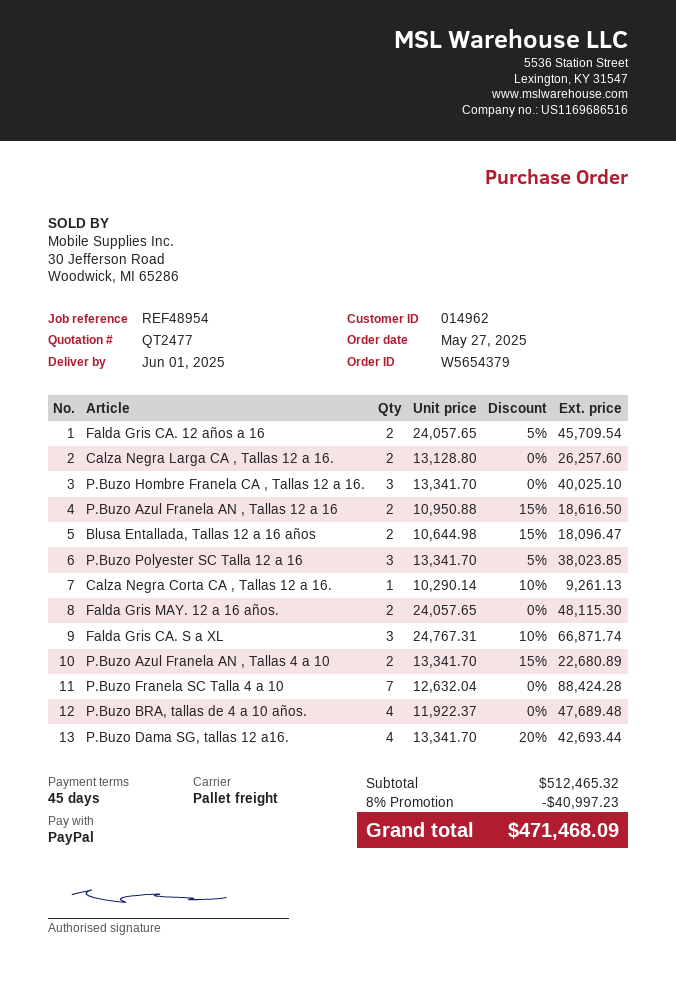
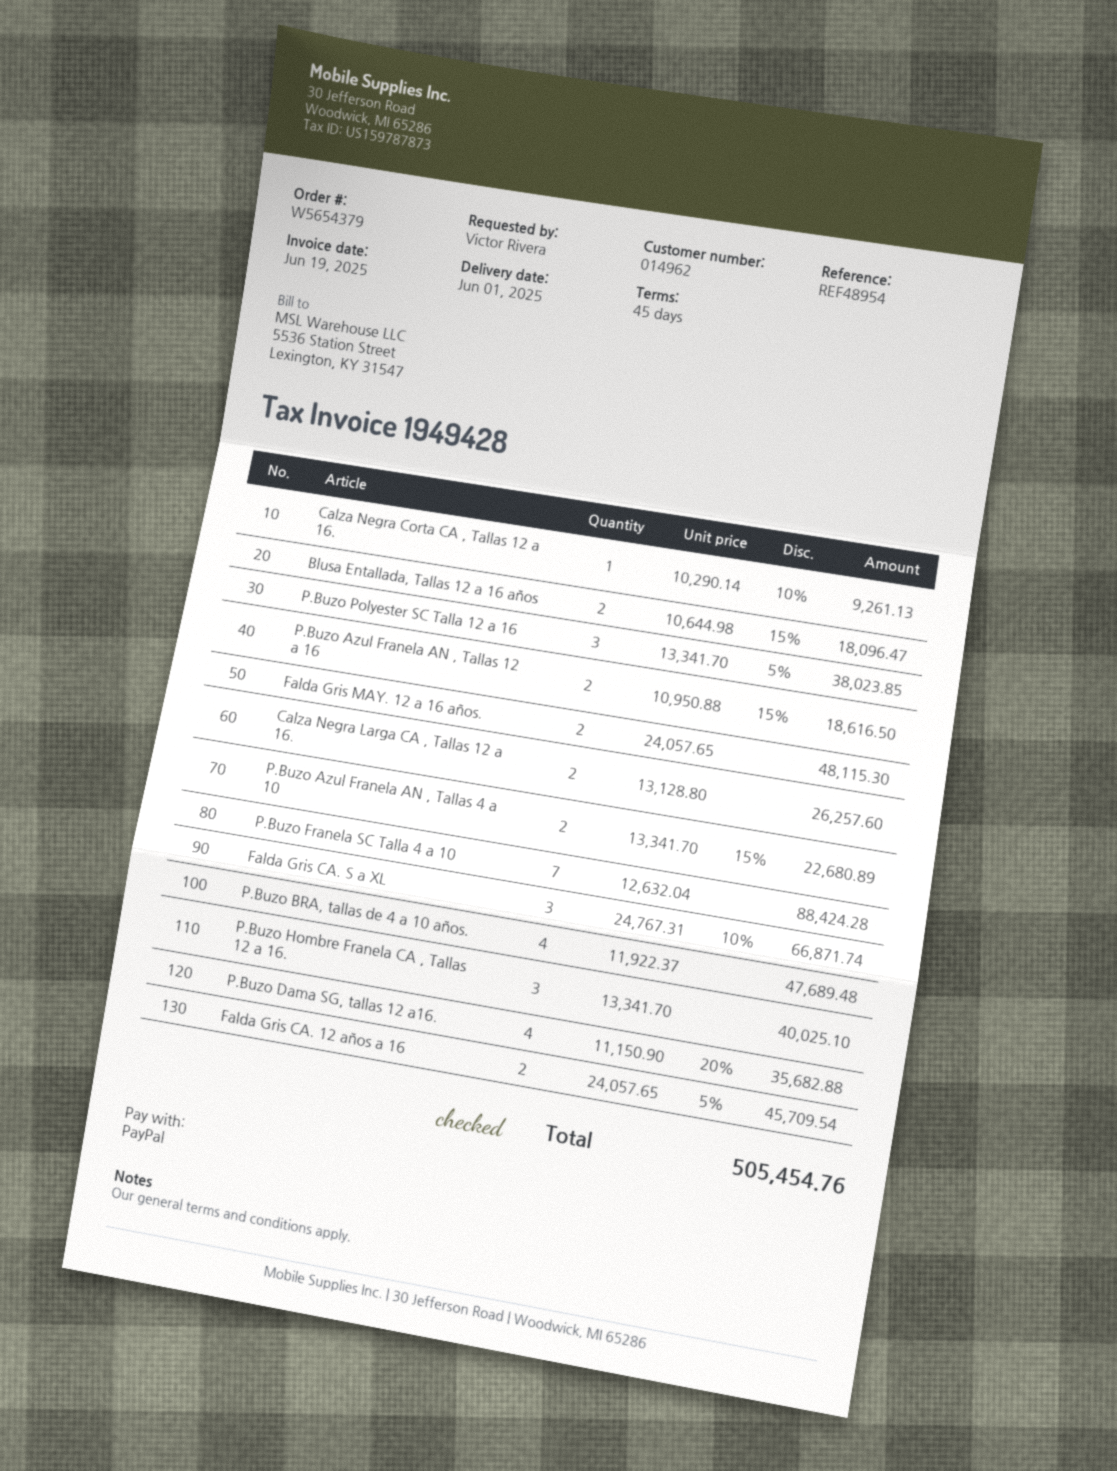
P.Buzo Dama SG, tallas 12 a16.: 4 x 13341.70 - 20% = 42693.44 -> 4 x 11150.90 - 20% = 35682.88
discount: 8% = 40997.23 -> none
total: 471468.09 -> 505454.76

